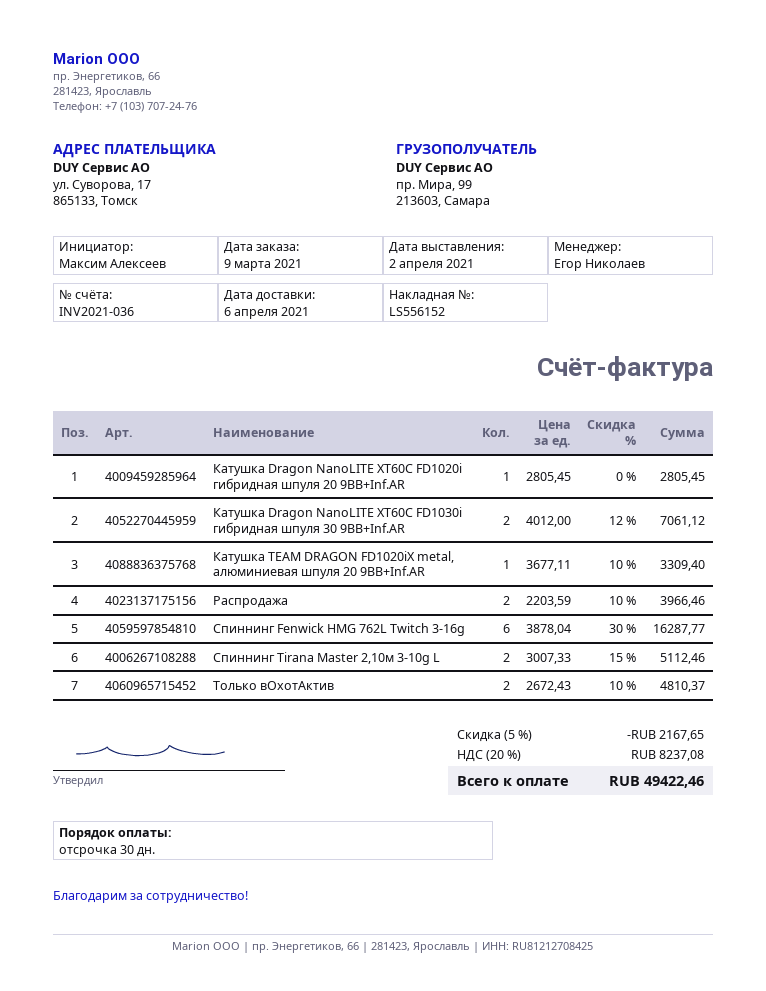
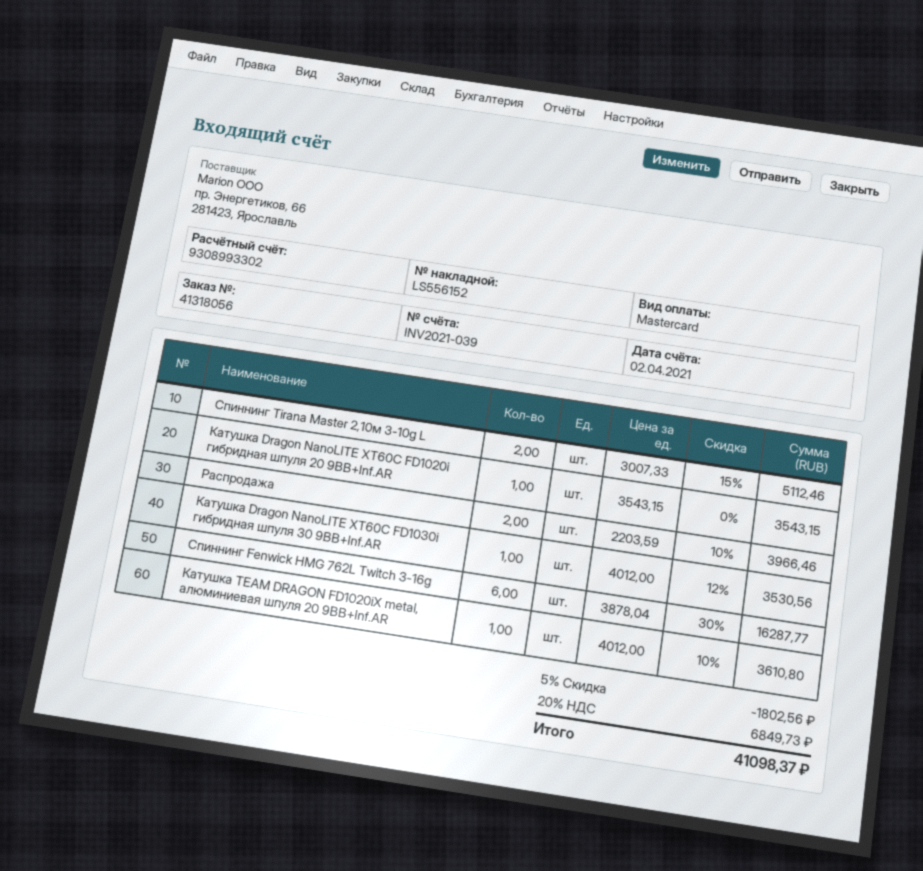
invoice number: INV2021-036 -> INV2021-039
Катушка Dragon NanoLITE XT60C FD1020i гибридная шпуля 20 9BB+Inf.AR: 1 x 2805.45 = 2805.45 -> 1 x 3543.15 = 3543.15
Катушка Dragon NanoLITE XT60C FD1030i гибридная шпуля 30 9BB+Inf.AR: 2 x 4012.00 - 12% = 7061.12 -> 1 x 4012.00 - 12% = 3530.56
Катушка TEAM DRAGON FD1020iX metal, алюминиевая шпуля 20 9BB+Inf.AR: 1 x 3677.11 - 10% = 3309.40 -> 1 x 4012.00 - 10% = 3610.80
Только вОхотАктив: 2 x 2672.43 - 10% = 4810.37 -> none
discount: 5% = 2167.65 -> 5% = 1802.56
tax: 20% = 8237.08 -> 20% = 6849.73
total: 49422.46 -> 41098.37

